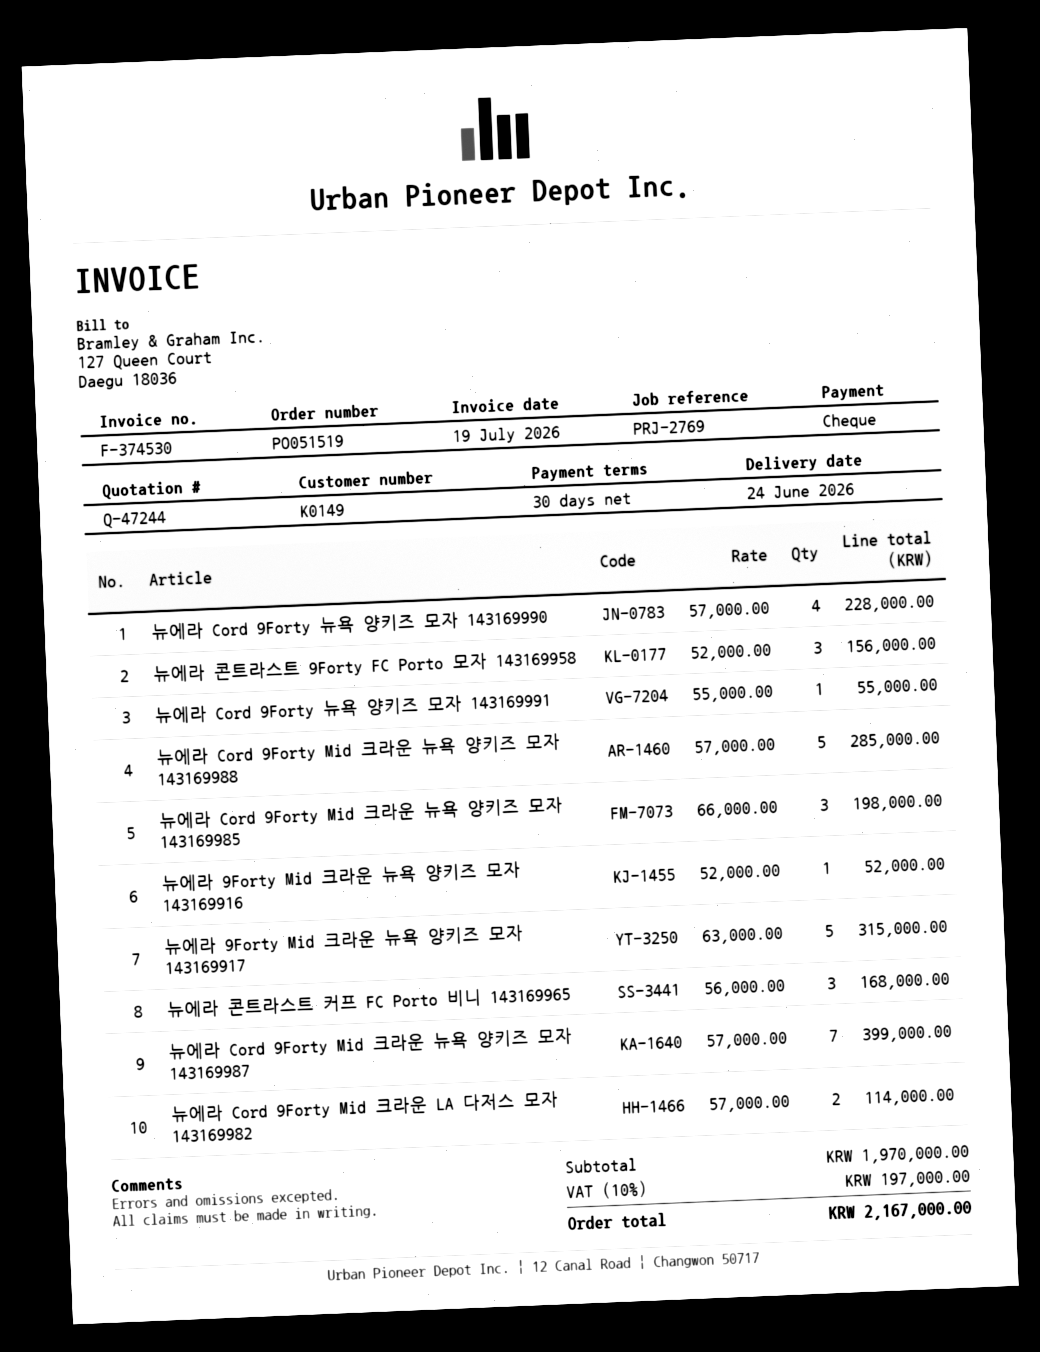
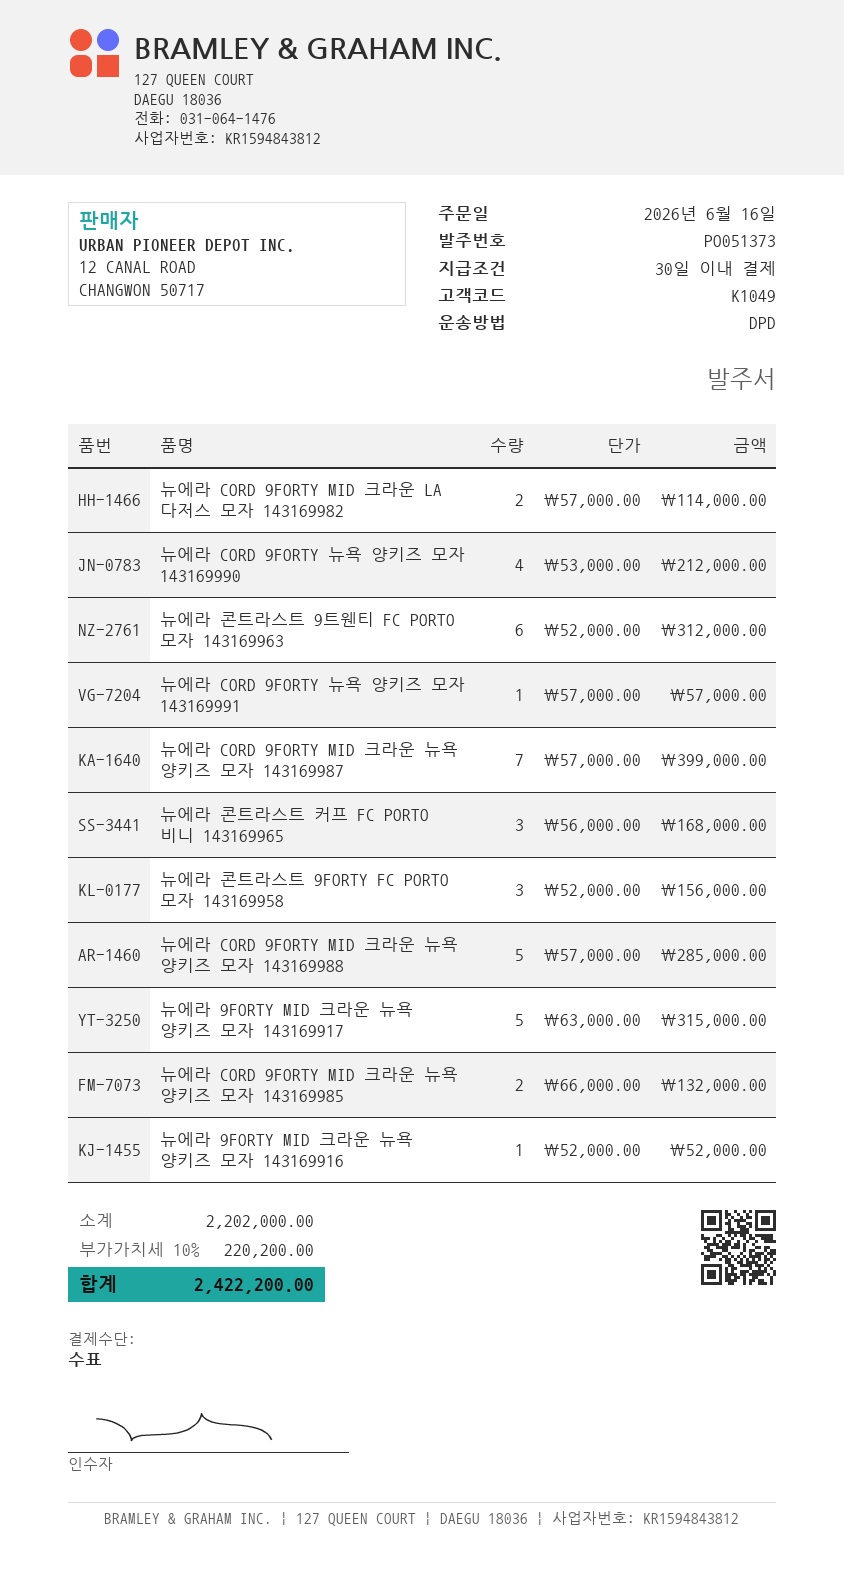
order number: PO051519 -> PO051373
customer number: K0149 -> K1049
뉴에라 Cord 9Forty 뉴욕 양키즈 모자 143169990: 4 x 57000.00 = 228000.00 -> 4 x 53000.00 = 212000.00
뉴에라 Cord 9Forty 뉴욕 양키즈 모자 143169991: 1 x 55000.00 = 55000.00 -> 1 x 57000.00 = 57000.00
뉴에라 Cord 9Forty Mid 크라운 뉴욕 양키즈 모자 143169985: 3 x 66000.00 = 198000.00 -> 2 x 66000.00 = 132000.00
뉴에라 콘트라스트 9트웬티 FC PORTO 모자 143169963: none -> 6 x 52000.00 = 312000.00
subtotal: 1970000.00 -> 2202000.00
tax: 10% = 197000.00 -> 10% = 220200.00
total: 2167000.00 -> 2422200.00

